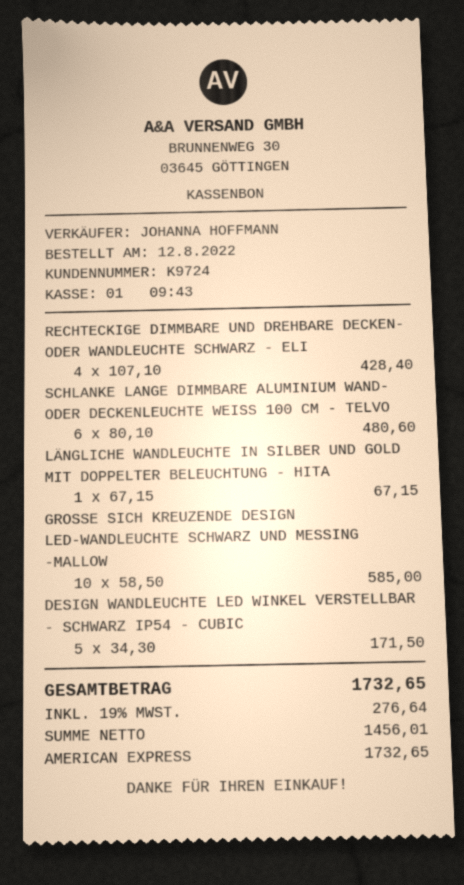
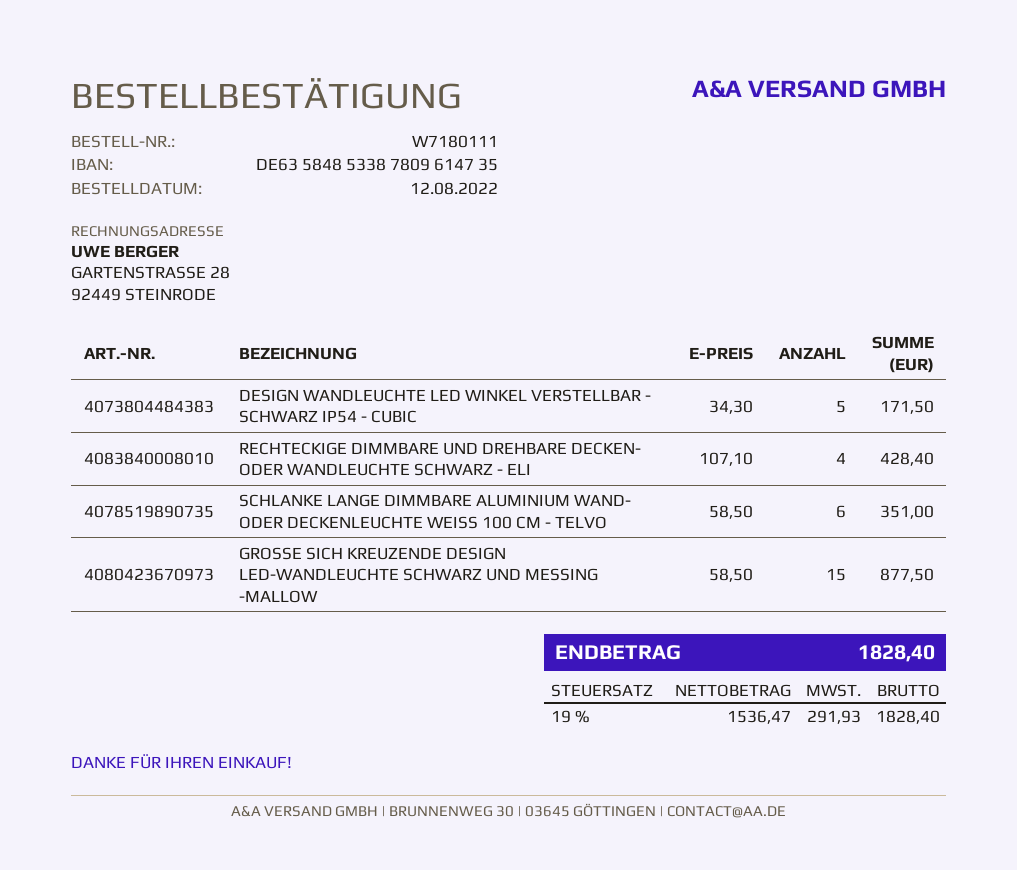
SCHLANKE LANGE DIMMBARE ALUMINIUM WAND- ODER DECKENLEUCHTE WEISS 100 CM - TELVO: 6 x 80.10 = 480.60 -> 6 x 58.50 = 351.00
LÄNGLICHE WANDLEUCHTE IN SILBER UND GOLD MIT DOPPELTER BELEUCHTUNG - HITA: 1 x 67.15 = 67.15 -> none
GROSSE SICH KREUZENDE DESIGN LED-WANDLEUCHTE SCHWARZ UND MESSING -MALLOW: 10 x 58.50 = 585.00 -> 15 x 58.50 = 877.50
net: 1456.01 -> 1536.47
tax: 19% = 276.64 -> 19% = 291.93
total: 1732.65 -> 1828.40

